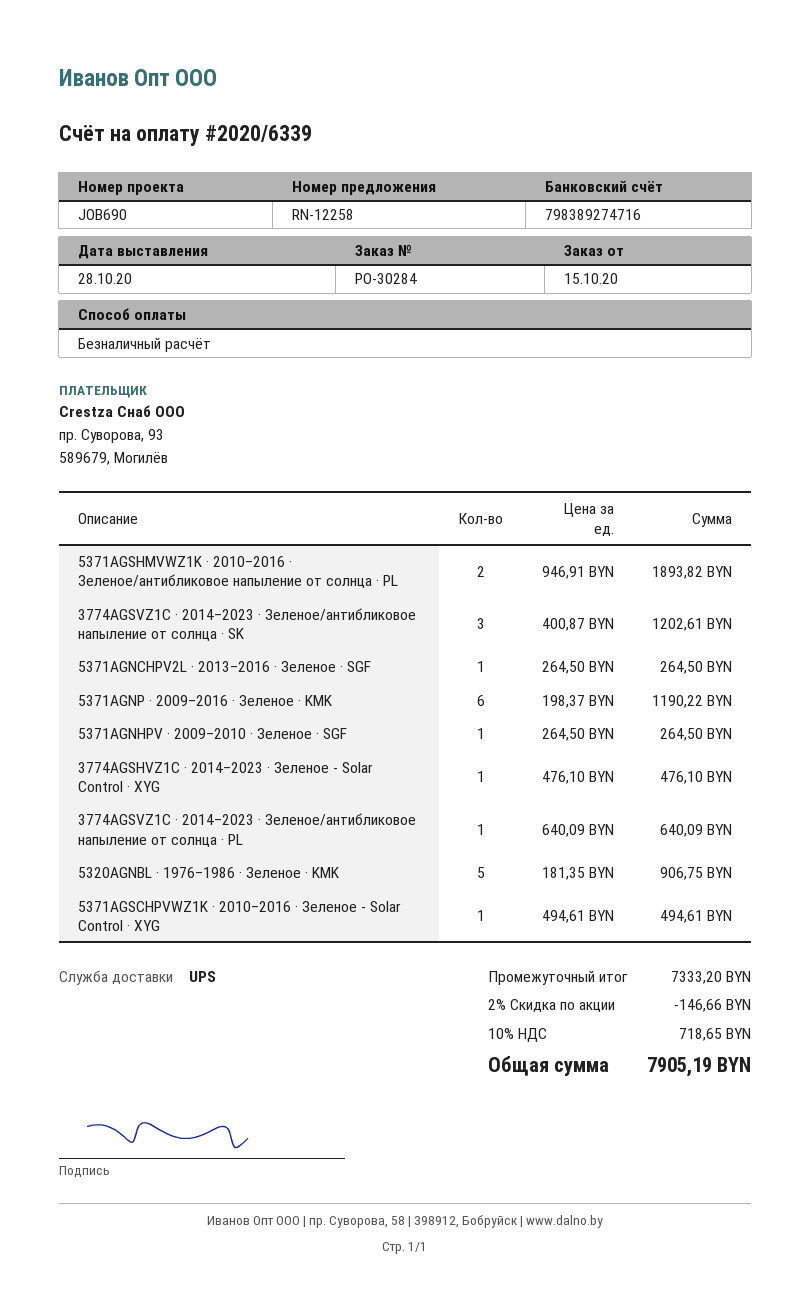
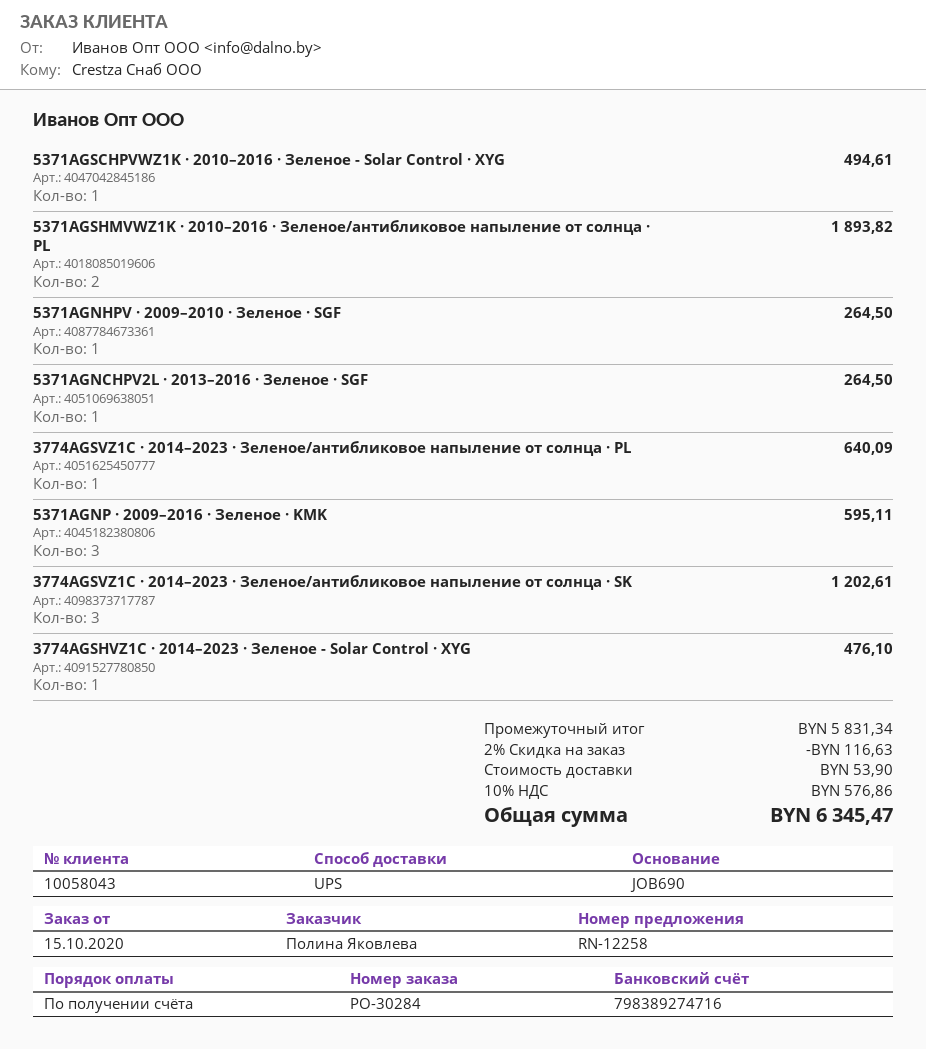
5371AGNP · 2009–2016 · Зеленое · KMK: 6 for 1190.22 -> 3 for 595.11
5320AGNBL · 1976–1986 · Зеленое · KMK: 5 for 906.75 -> none
subtotal: 7333.20 -> 5831.34
discount: 2% = 146.66 -> 2% = 116.63
shipping: none -> 53.90
tax: 10% = 718.65 -> 10% = 576.86
total: 7905.19 -> 6345.47

